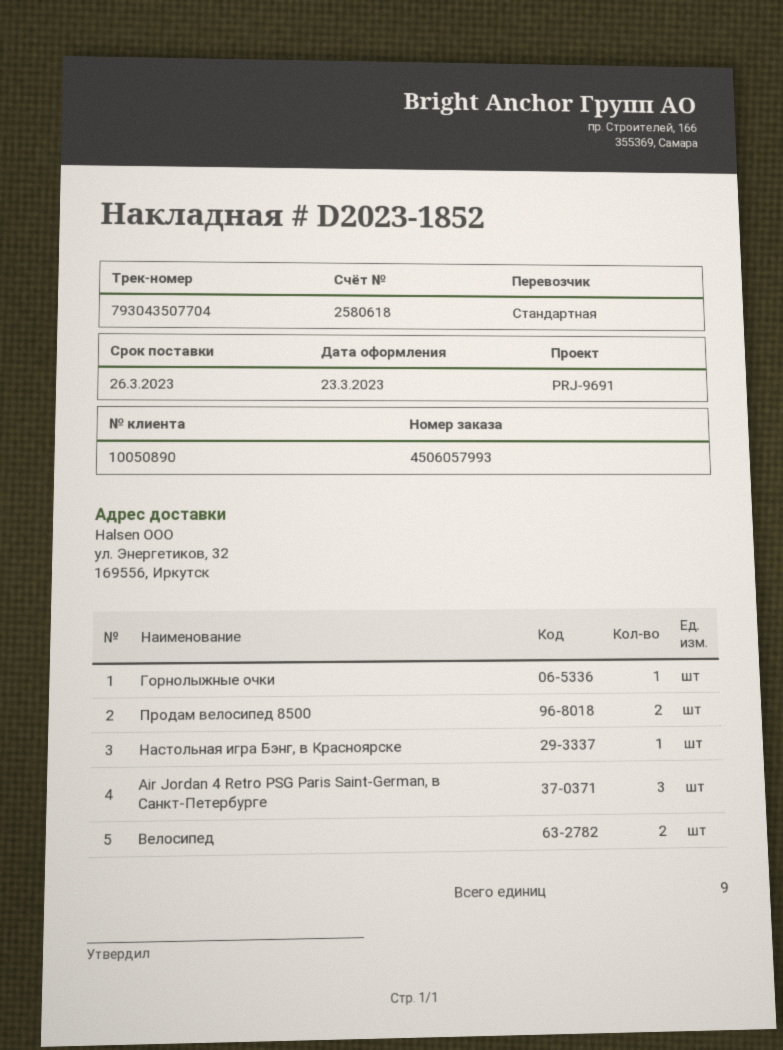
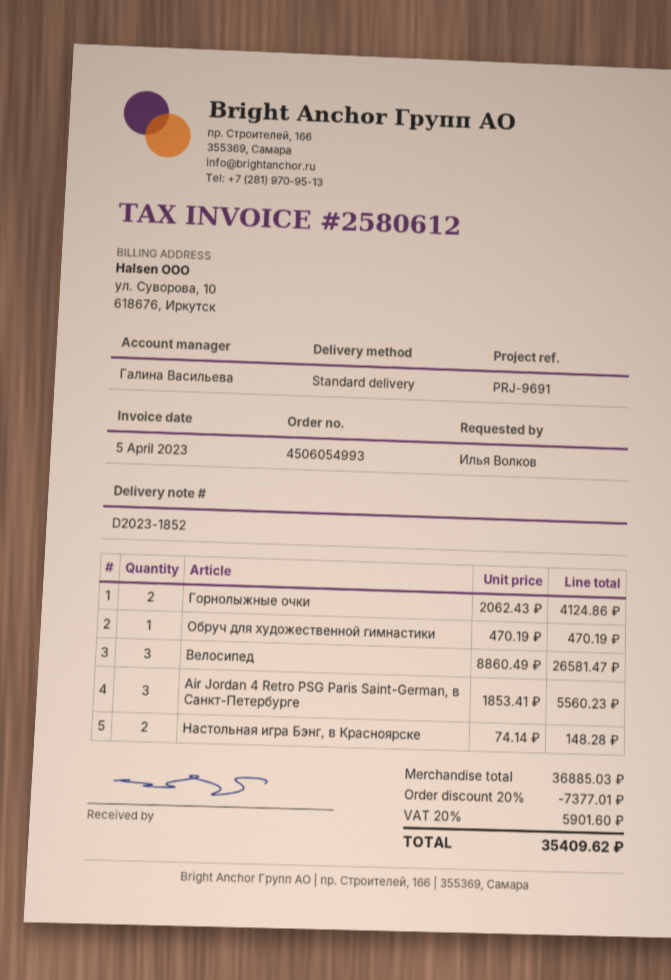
order number: 4506057993 -> 4506054993
invoice number: 2580618 -> 2580612
Горнолыжные очки: 1 -> 2
Продам велосипед 8500: 2 -> none
Настольная игра Бэнг, в Красноярске: 1 -> 2
Велосипед: 2 -> 3
Обруч для художественной гимнастики: none -> 1

